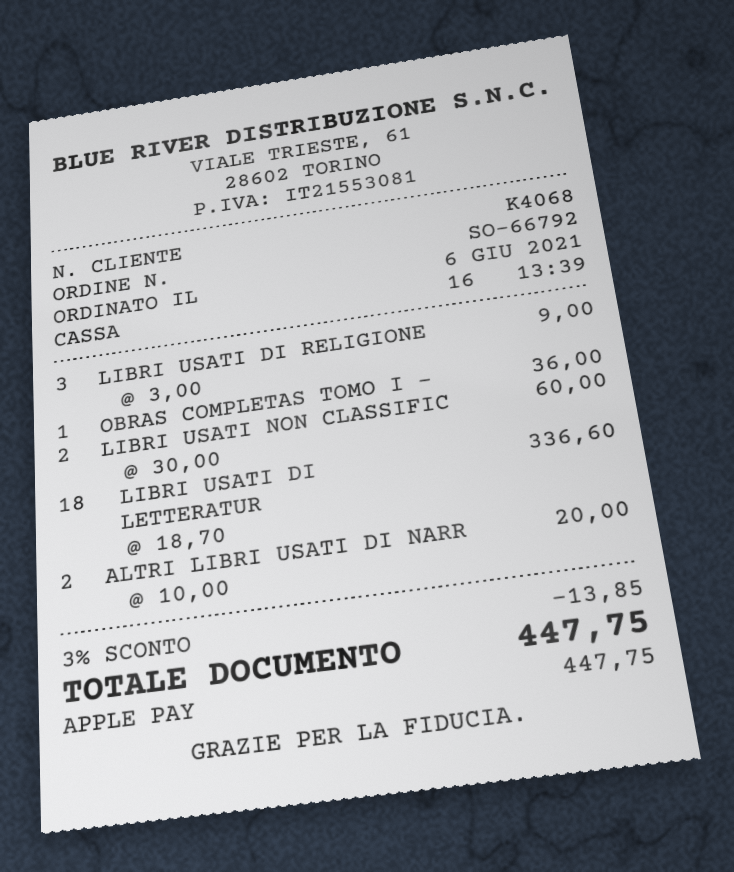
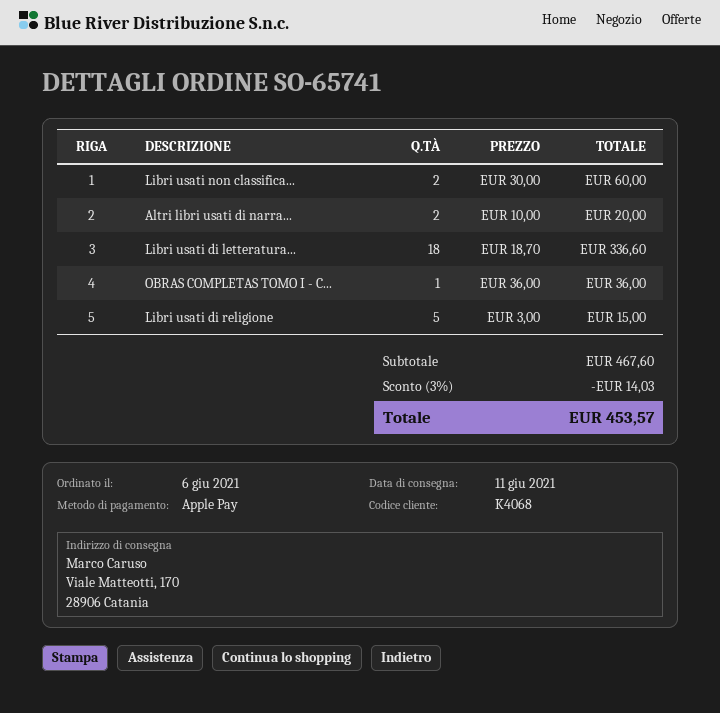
order number: SO-66792 -> SO-65741
LIBRI USATI DI RELIGIONE: 3 x 3.00 = 9.00 -> 5 x 3.00 = 15.00
discount: 3% = 13.85 -> 3% = 14.03
total: 447.75 -> 453.57

